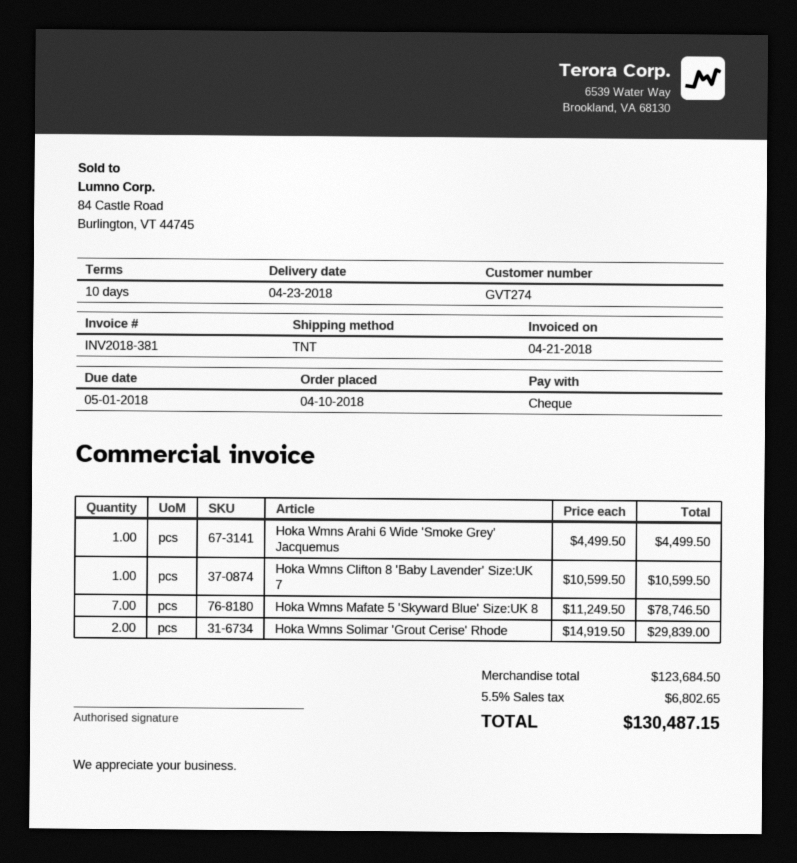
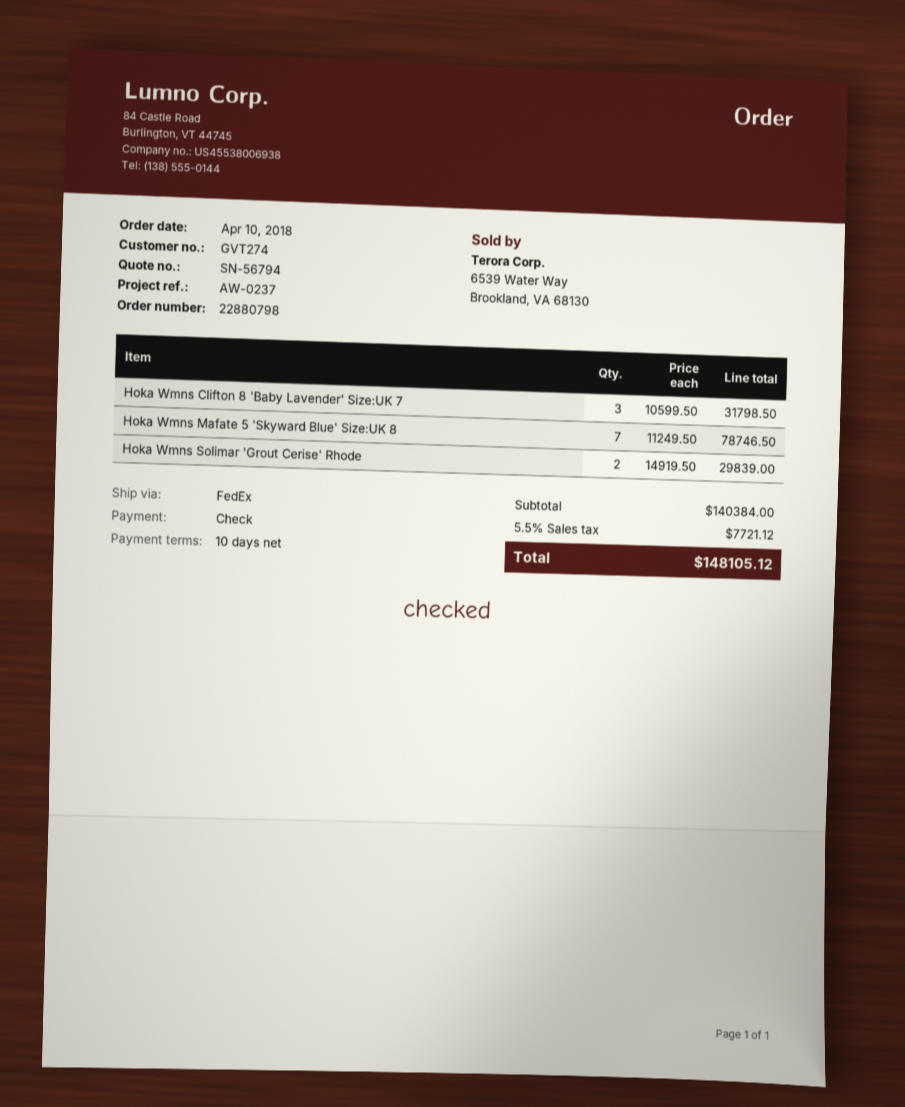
shipping method: TNT -> FedEx
Hoka Wmns Arahi 6 Wide 'Smoke Grey' Jacquemus: 1 x 4499.50 = 4499.50 -> none
Hoka Wmns Clifton 8 'Baby Lavender' Size:UK 7: 1 x 10599.50 = 10599.50 -> 3 x 10599.50 = 31798.50
subtotal: 123684.50 -> 140384.00
tax: 5.5% = 6802.65 -> 5.5% = 7721.12
total: 130487.15 -> 148105.12

